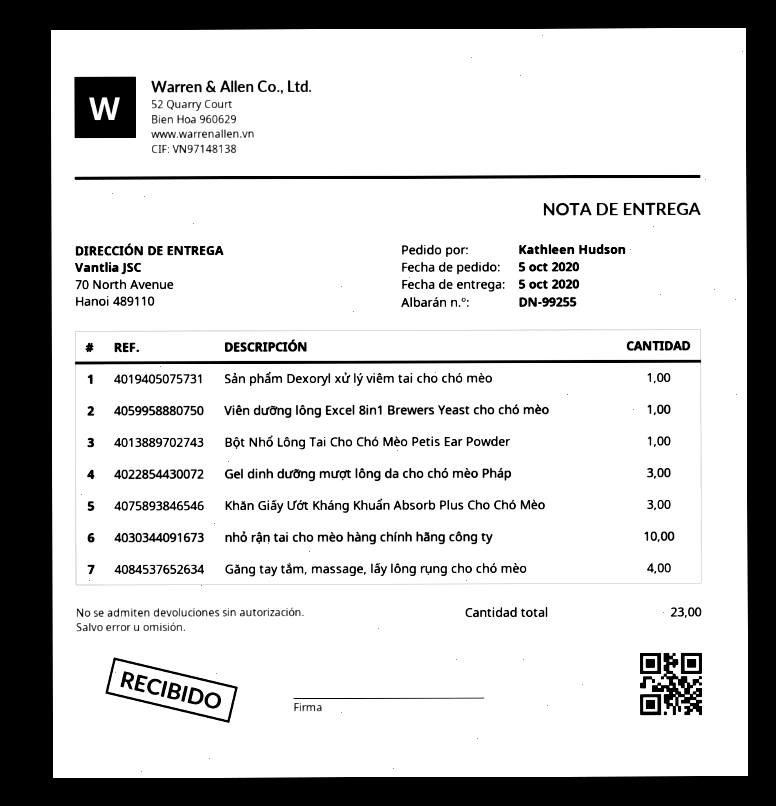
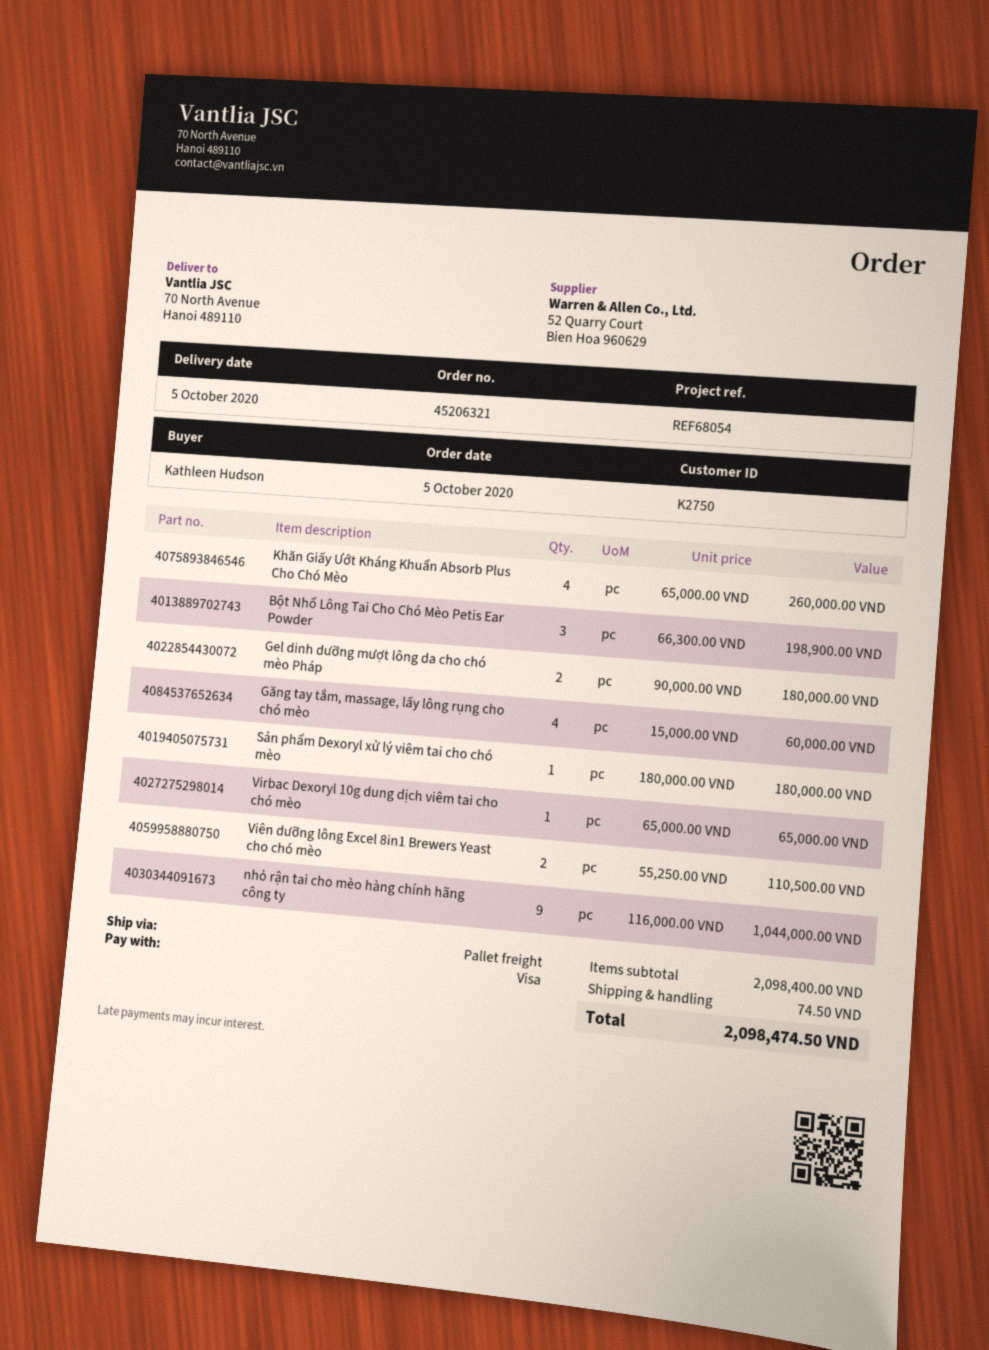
Viên dưỡng lông Excel 8in1 Brewers Yeast cho chó mèo: 1 -> 2
Bột Nhổ Lông Tai Cho Chó Mèo Petis Ear Powder: 1 -> 3
Gel dinh dưỡng mượt lông da cho chó mèo Pháp: 3 -> 2
Khăn Giấy Ướt Kháng Khuẩn Absorb Plus Cho Chó Mèo: 3 -> 4
nhỏ rận tai cho mèo hàng chính hãng công ty: 10 -> 9
Virbac Dexoryl 10g dung dịch viêm tai cho chó mèo: none -> 1

